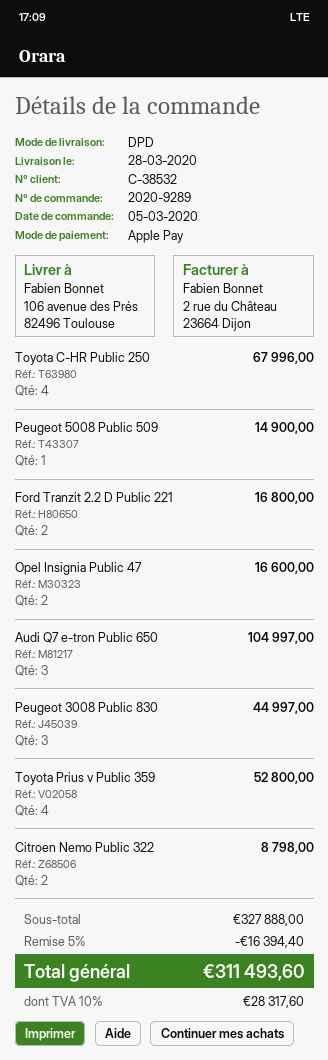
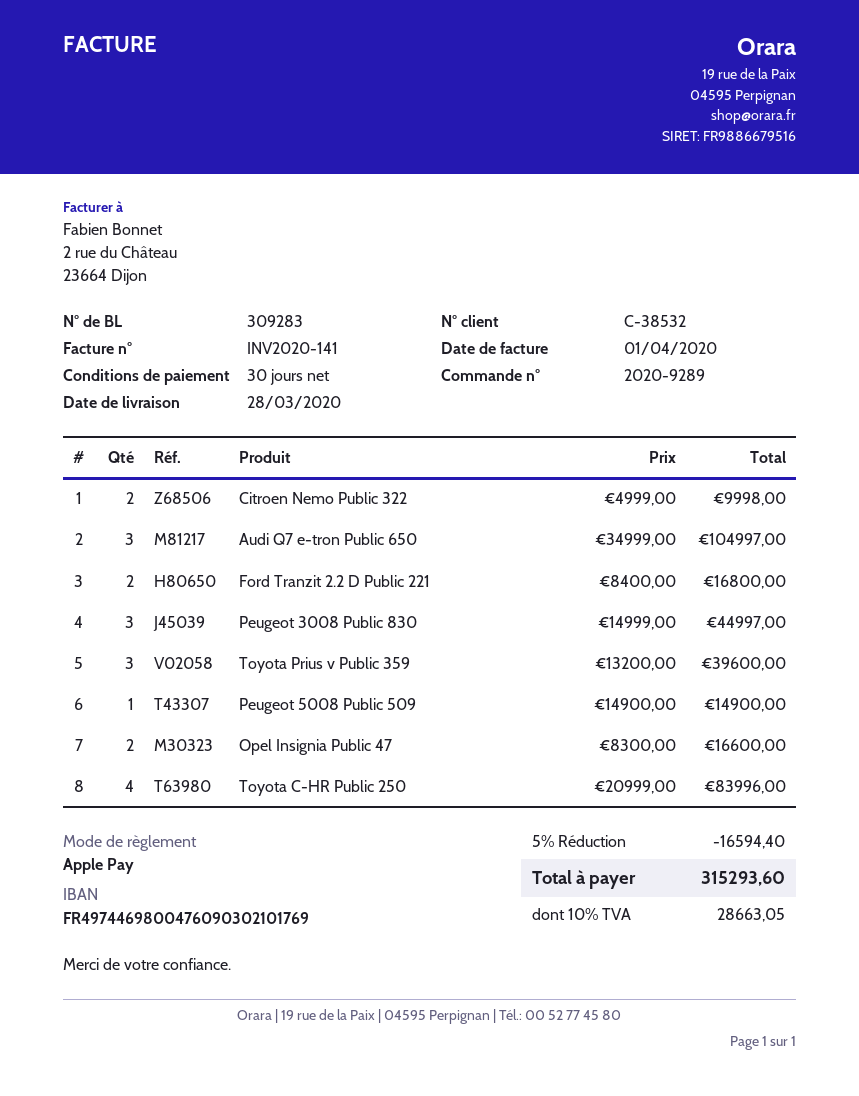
Toyota C-HR Public 250: 4 for 67996.00 -> 4 for 83996.00
Toyota Prius v Public 359: 4 for 52800.00 -> 3 for 39600.00
Citroen Nemo Public 322: 2 for 8798.00 -> 2 for 9998.00
discount: 5% = 16394.40 -> 5% = 16594.40
tax: 10% = 28317.60 -> 10% = 28663.05
total: 311493.60 -> 315293.60

